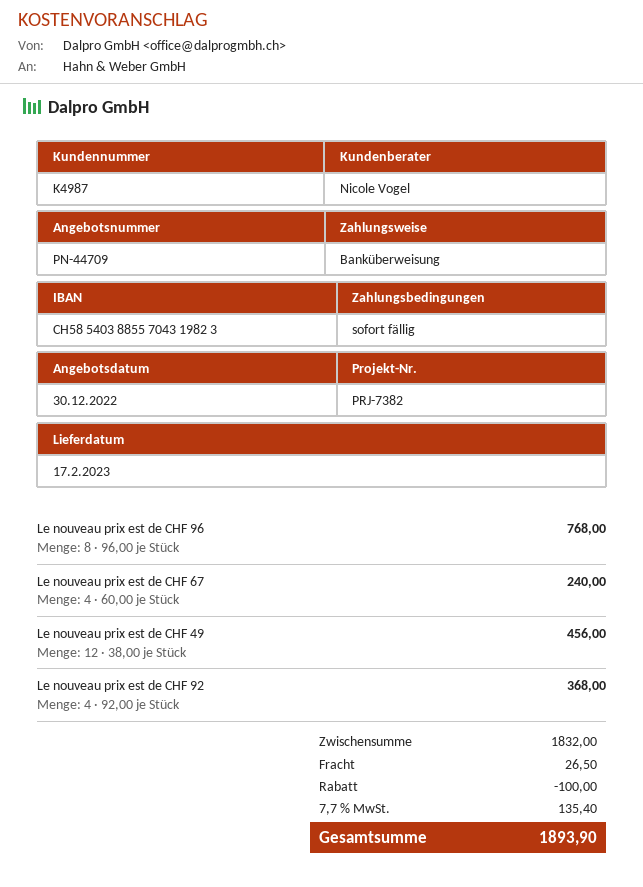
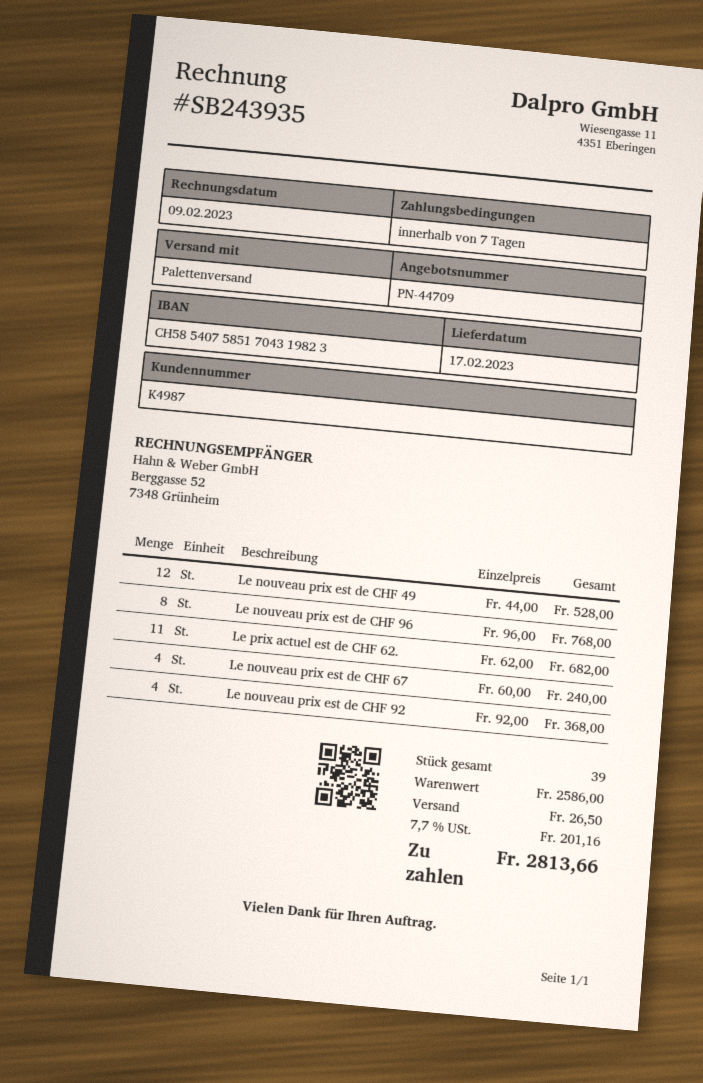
payment terms: on receipt -> 7 days
bank account: CH5854038855704319823 -> CH5854075851704319823
Le nouveau prix est de CHF 49: 12 x 38.00 = 456.00 -> 12 x 44.00 = 528.00
Le prix actuel est de CHF 62.: none -> 11 x 62.00 = 682.00
subtotal: 1832.00 -> 2586.00
discount: 100.00 -> none
tax: 7.7% = 135.40 -> 7.7% = 201.16
total: 1893.90 -> 2813.66

